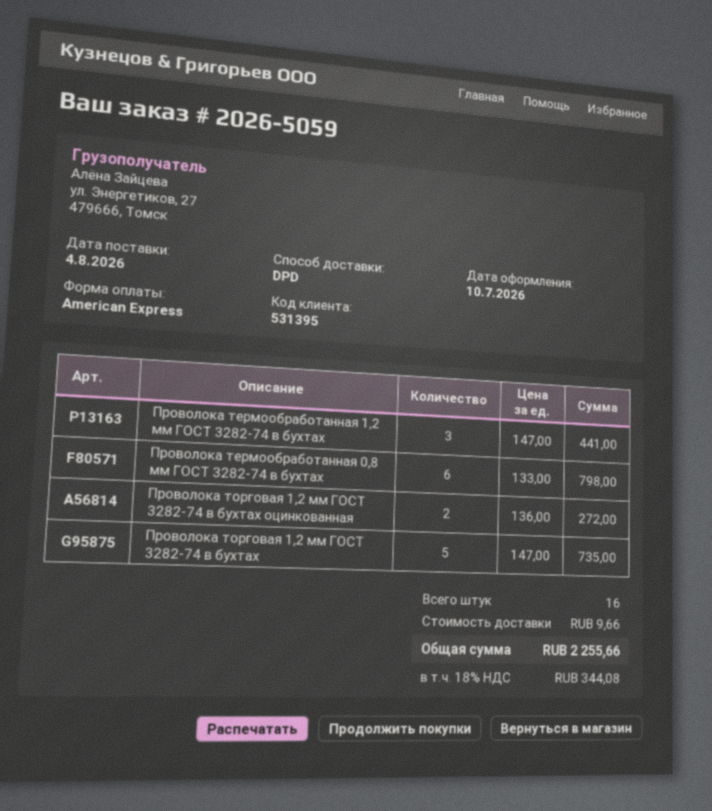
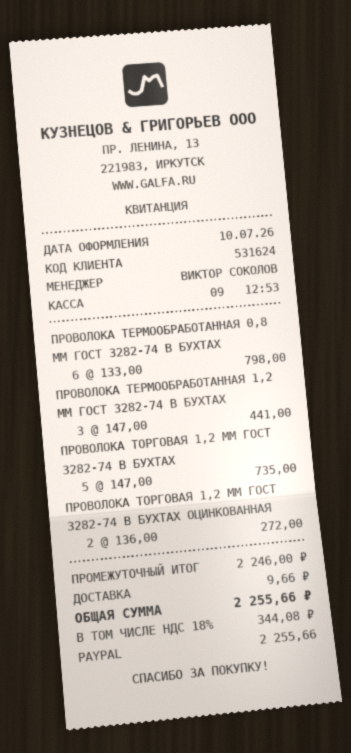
customer number: 531395 -> 531624
payment method: American Express -> PayPal

